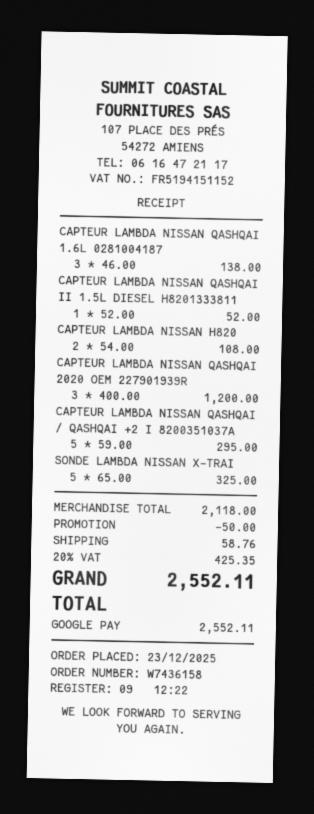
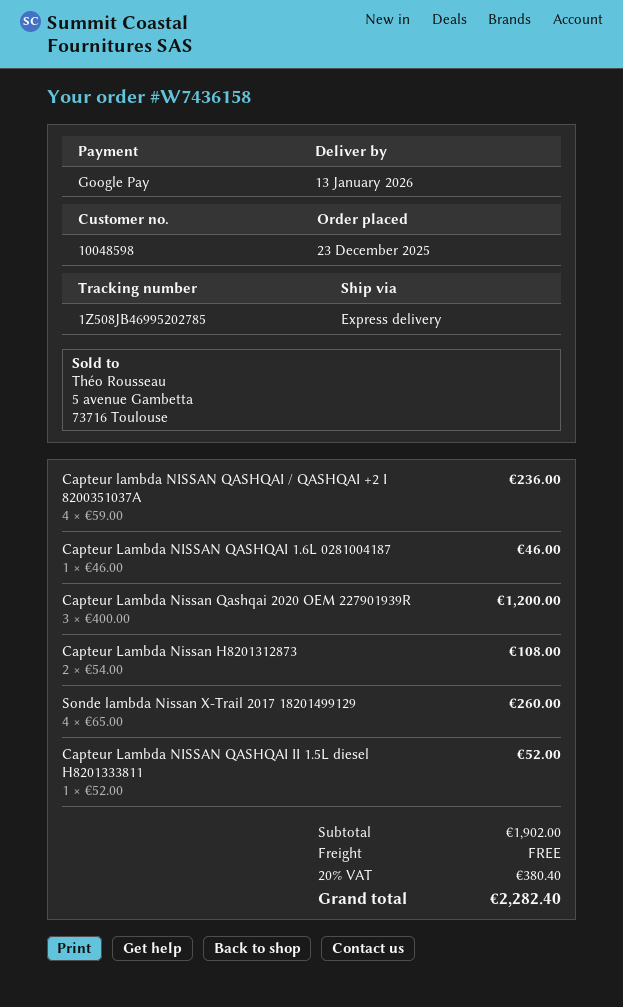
CAPTEUR LAMBDA NISSAN QASHQAI 1.6L 0281004187: 3 x 46.00 = 138.00 -> 1 x 46.00 = 46.00
CAPTEUR LAMBDA NISSAN QASHQAI / QASHQAI +2 I 8200351037A: 5 x 59.00 = 295.00 -> 4 x 59.00 = 236.00
SONDE LAMBDA NISSAN X-TRAI: 5 x 65.00 = 325.00 -> 4 x 65.00 = 260.00
subtotal: 2118.00 -> 1902.00
discount: 50.00 -> none
shipping: 58.76 -> 0.00
tax: 20% = 425.35 -> 20% = 380.40
total: 2552.11 -> 2282.40

